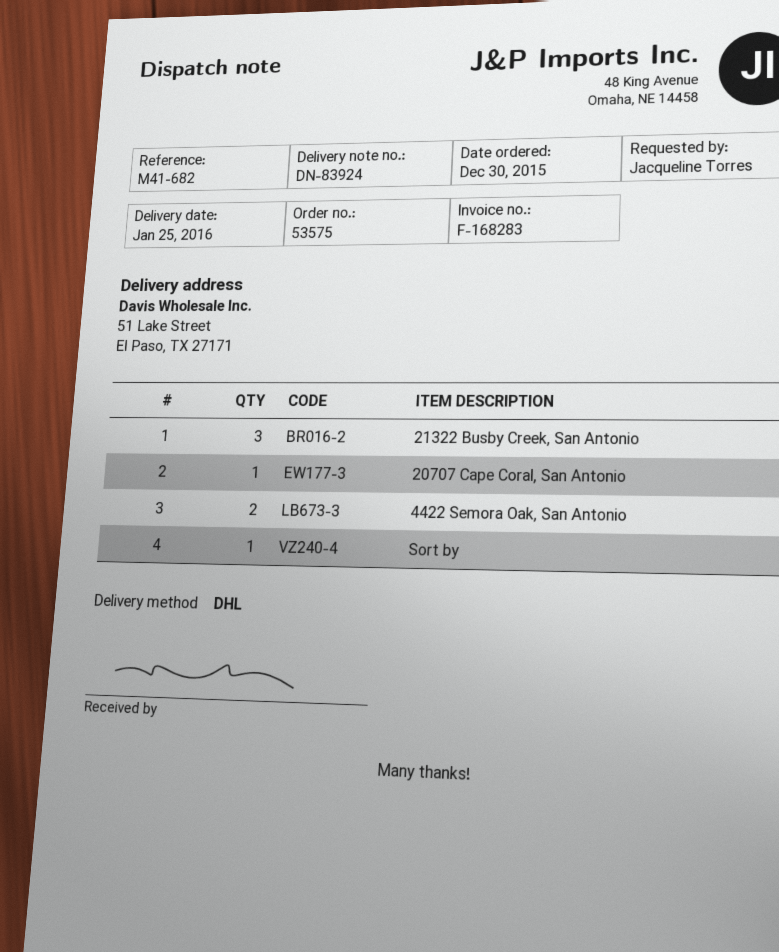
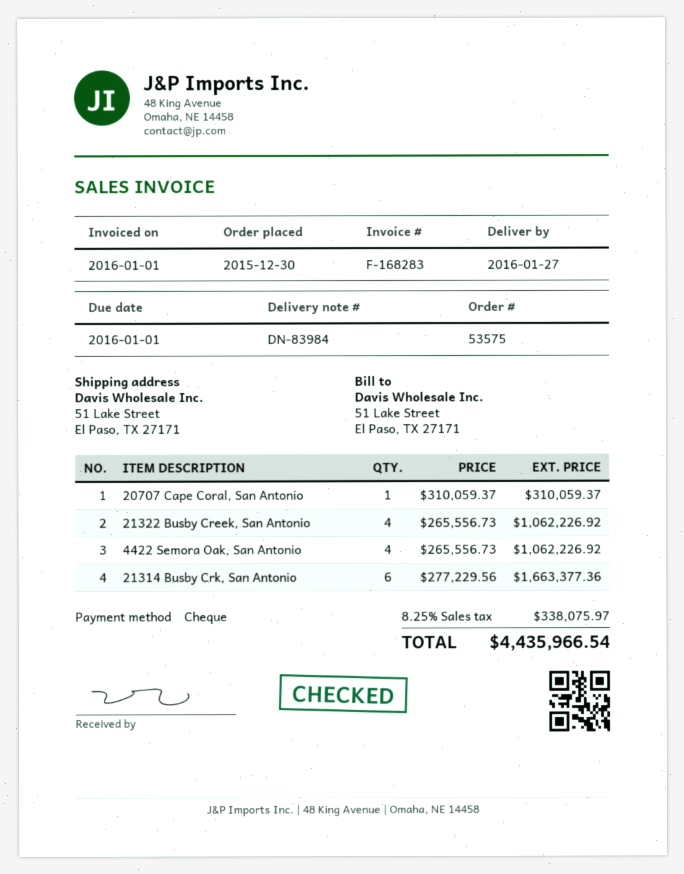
delivery note number: DN-83924 -> DN-83984
delivery date: 2016-01-25 -> 2016-01-27
21322 Busby Creek, San Antonio: 3 -> 4
4422 Semora Oak, San Antonio: 2 -> 4
Sort by: 1 -> none
21314 Busby Crk, San Antonio: none -> 6

